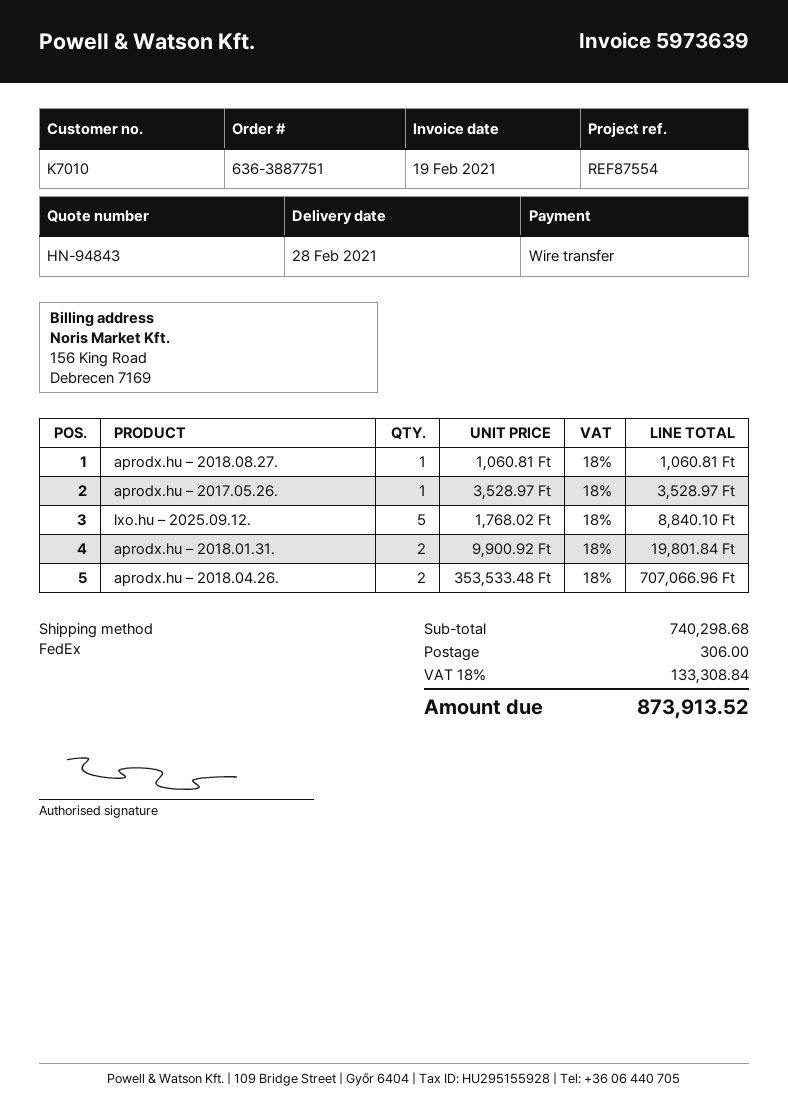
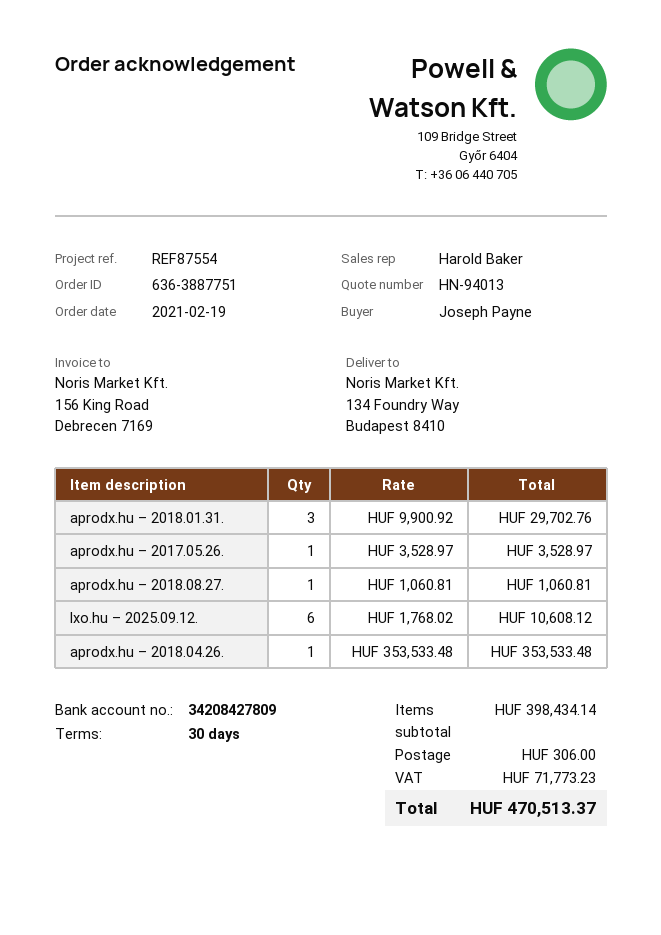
quote number: HN-94843 -> HN-94013
lxo.hu – 2025.09.12.: 5 x 1768.02 = 8840.10 -> 6 x 1768.02 = 10608.12
aprodx.hu – 2018.01.31.: 2 x 9900.92 = 19801.84 -> 3 x 9900.92 = 29702.76
aprodx.hu – 2018.04.26.: 2 x 353533.48 = 707066.96 -> 1 x 353533.48 = 353533.48
subtotal: 740298.68 -> 398434.14
tax: 133308.84 -> 71773.23
total: 873913.52 -> 470513.37

